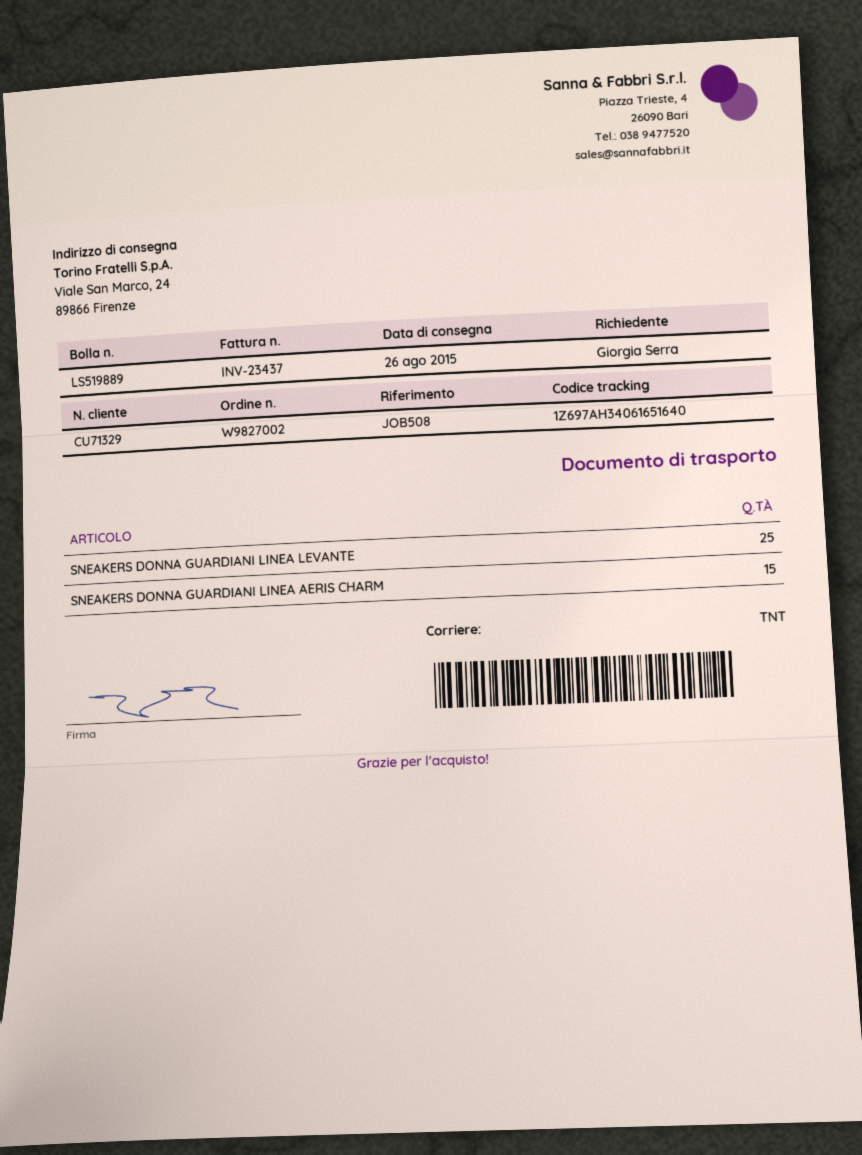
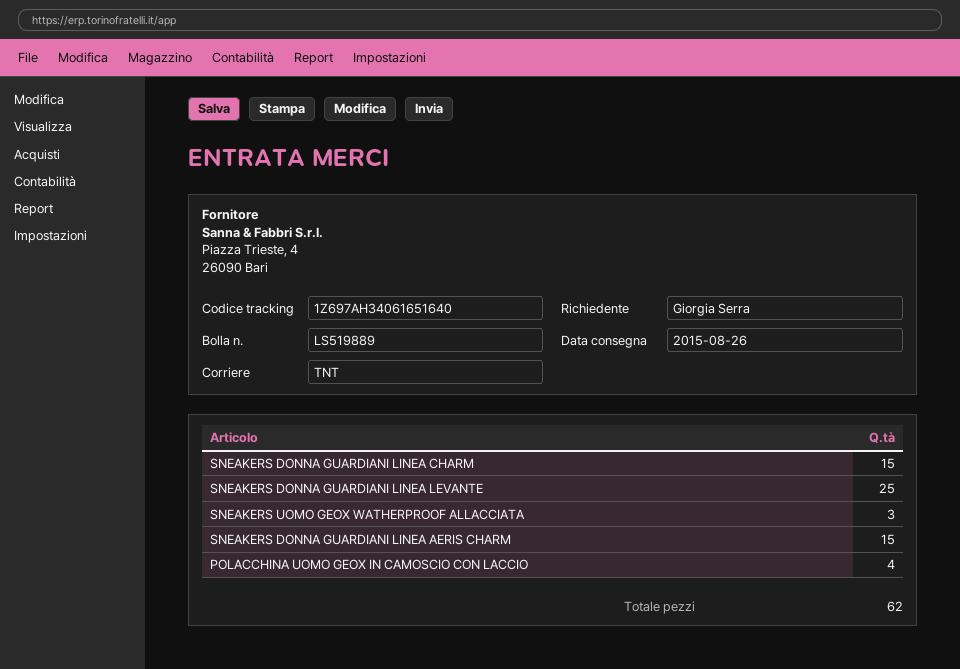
SNEAKERS DONNA GUARDIANI LINEA CHARM: none -> 15
SNEAKERS UOMO GEOX WATHERPROOF ALLACCIATA: none -> 3
POLACCHINA UOMO GEOX IN CAMOSCIO CON LACCIO: none -> 4

